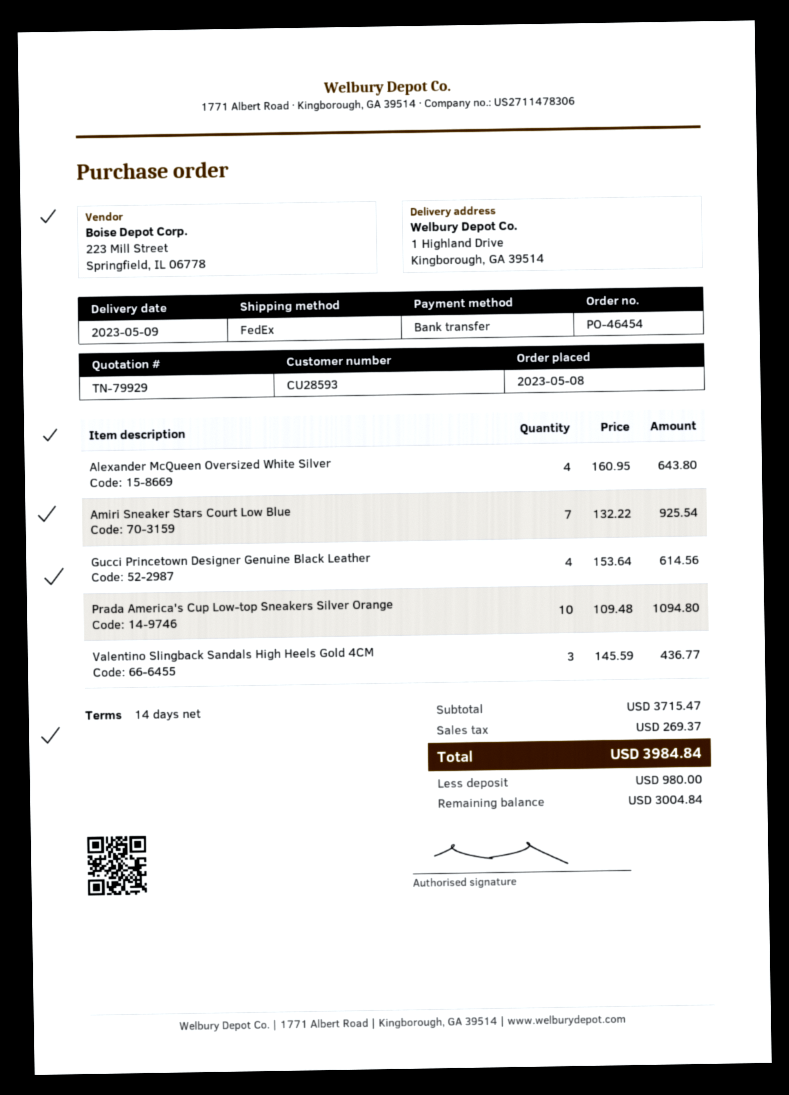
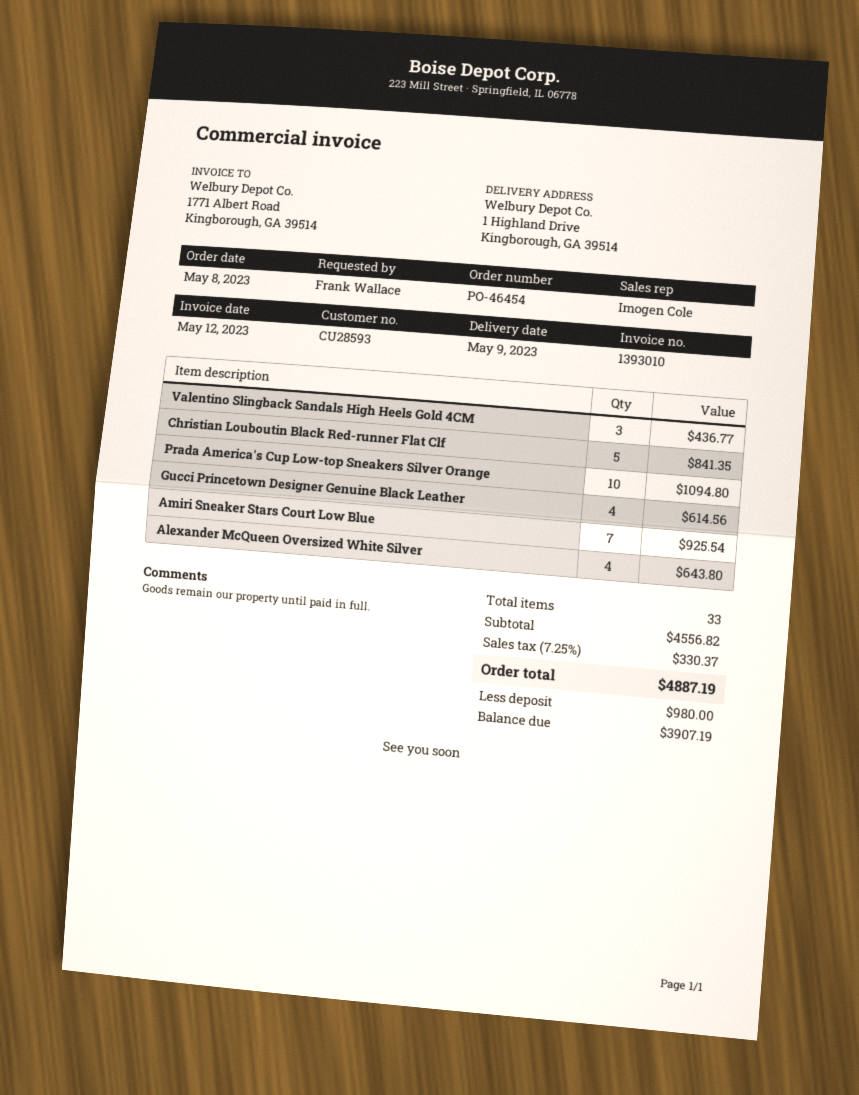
Christian Louboutin Black Red-runner Flat Clf: none -> 5 for 841.35
subtotal: 3715.47 -> 4556.82
tax: 269.37 -> 330.37
total: 3984.84 -> 4887.19
balance: 3004.84 -> 3907.19

